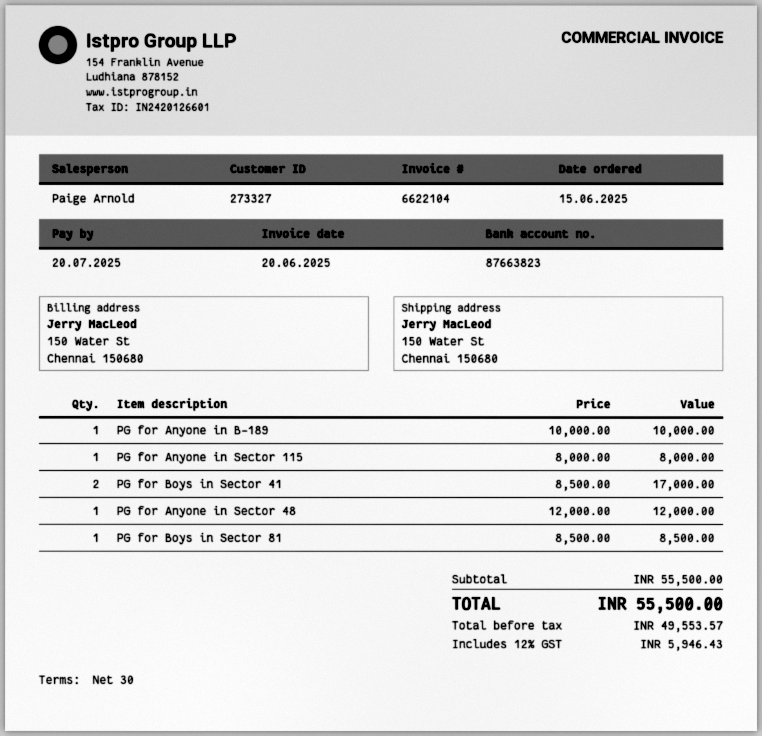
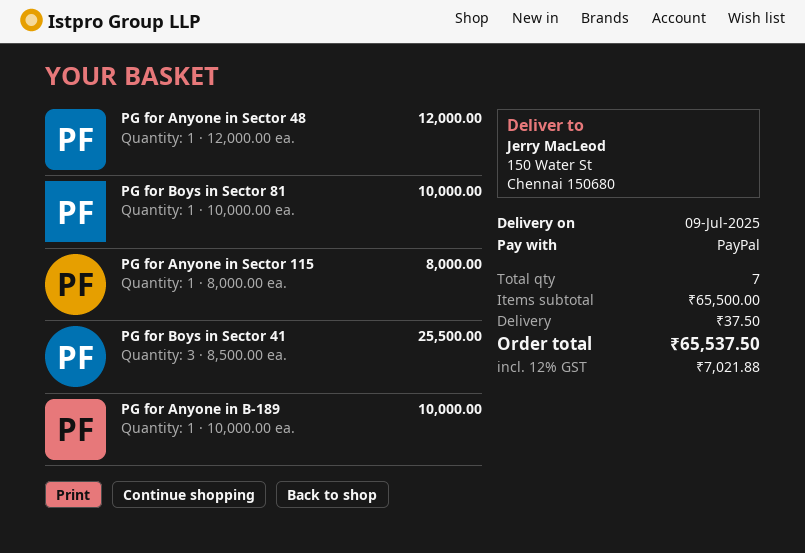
PG for Boys in Sector 41: 2 x 8500.00 = 17000.00 -> 3 x 8500.00 = 25500.00
PG for Boys in Sector 81: 1 x 8500.00 = 8500.00 -> 1 x 10000.00 = 10000.00
subtotal: 55500.00 -> 65500.00
shipping: none -> 37.50
tax: 12% = 5946.43 -> 12% = 7021.88
total: 55500.00 -> 65537.50

